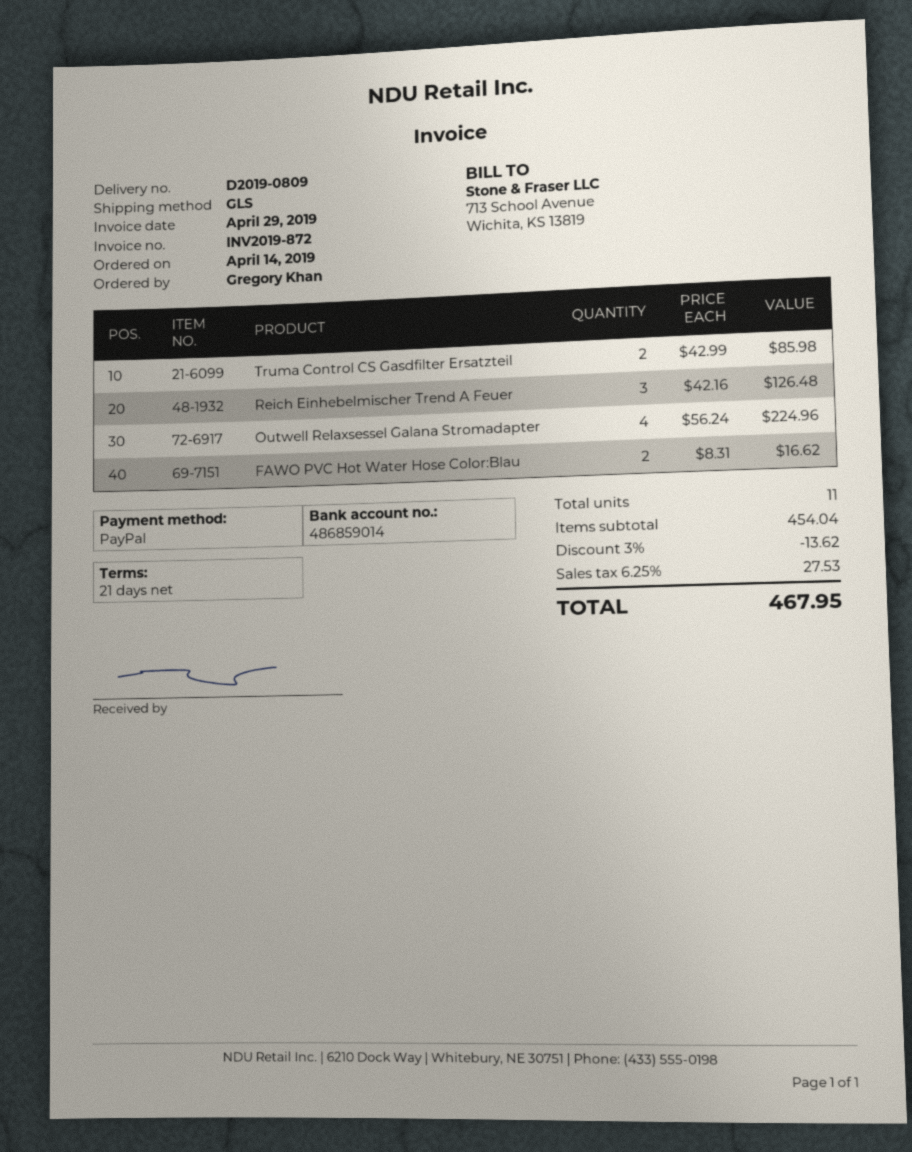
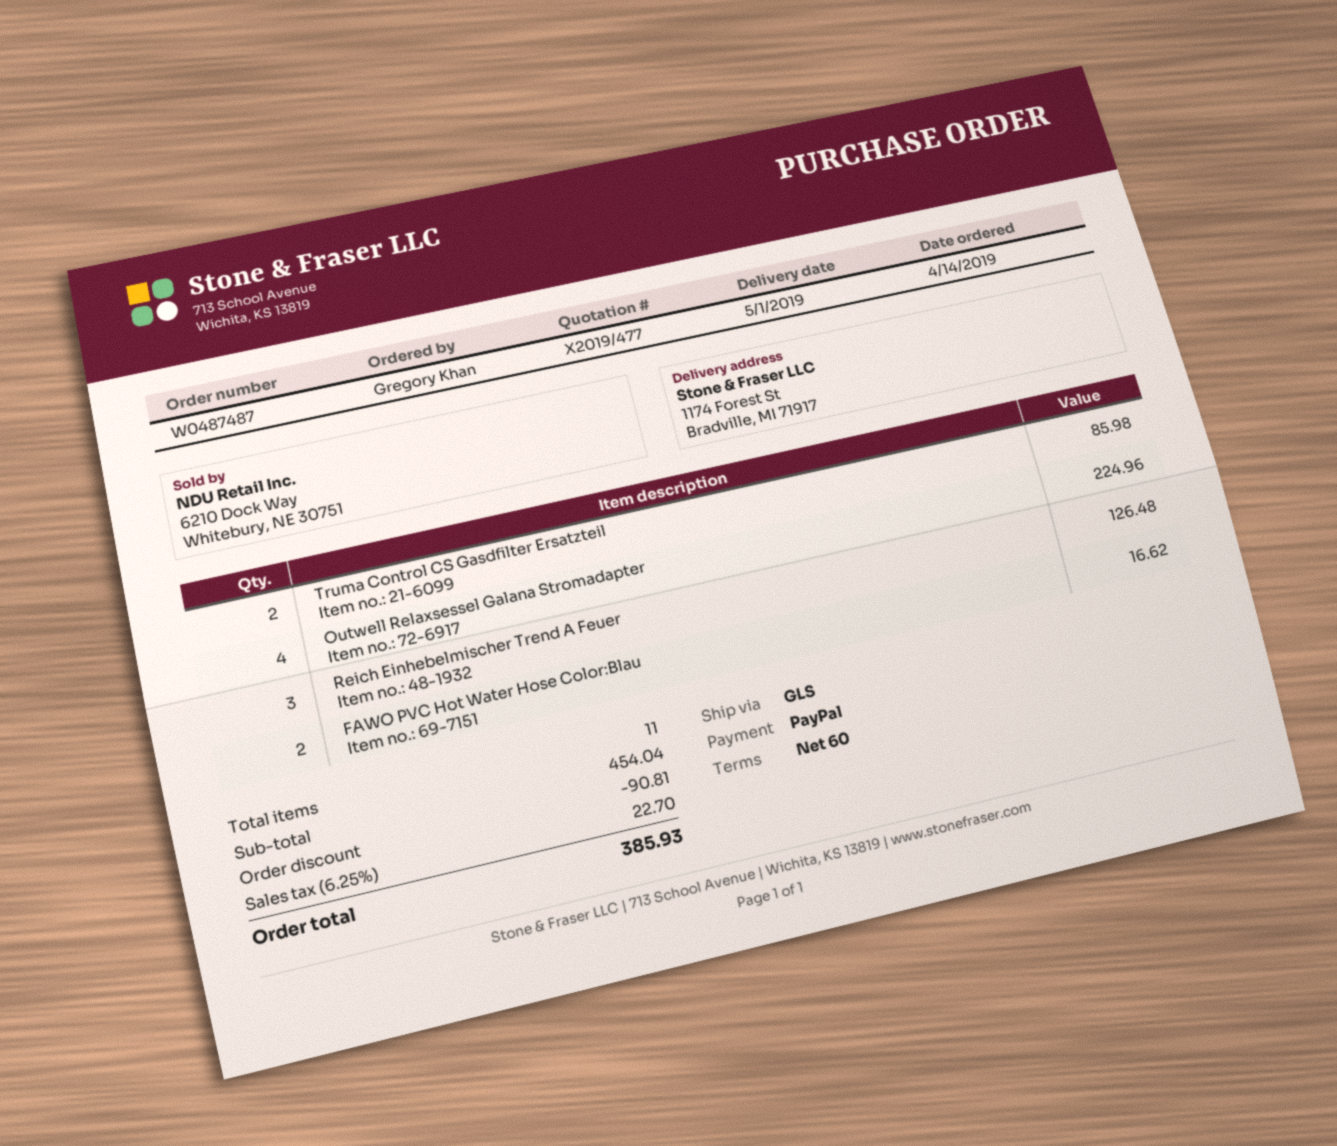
payment terms: 21 days -> 60 days
discount: 13.62 -> 90.81
tax: 6.25% = 27.53 -> 6.25% = 22.70
total: 467.95 -> 385.93

